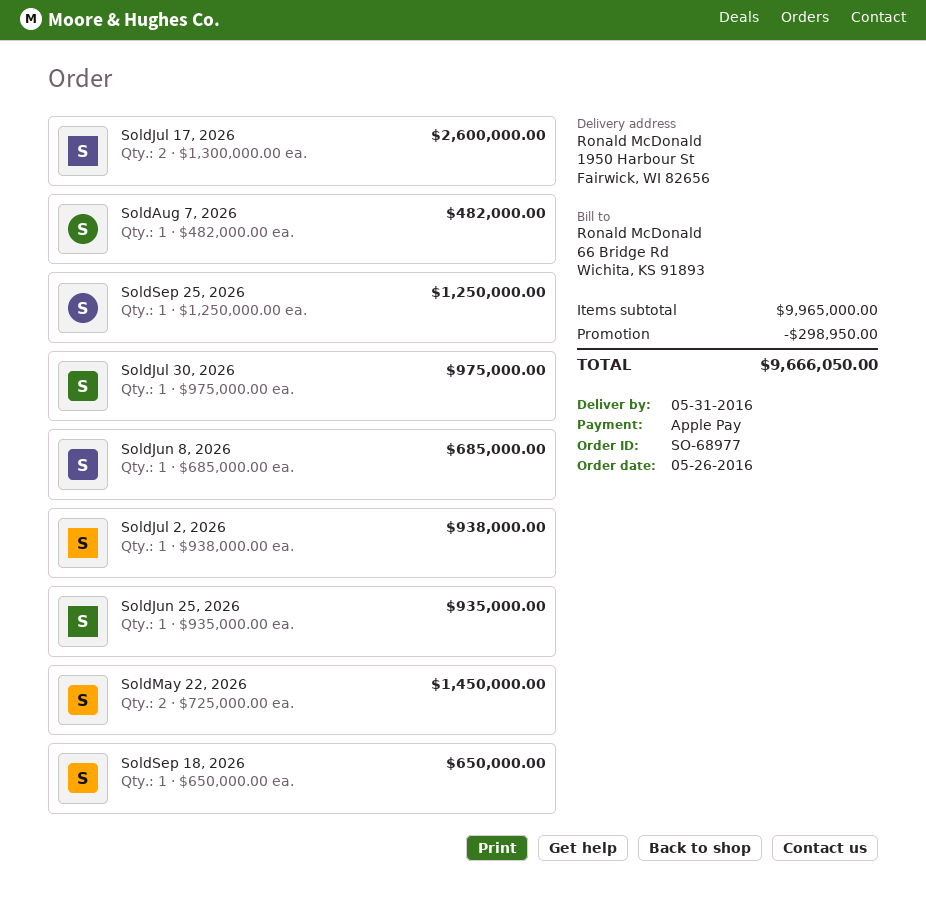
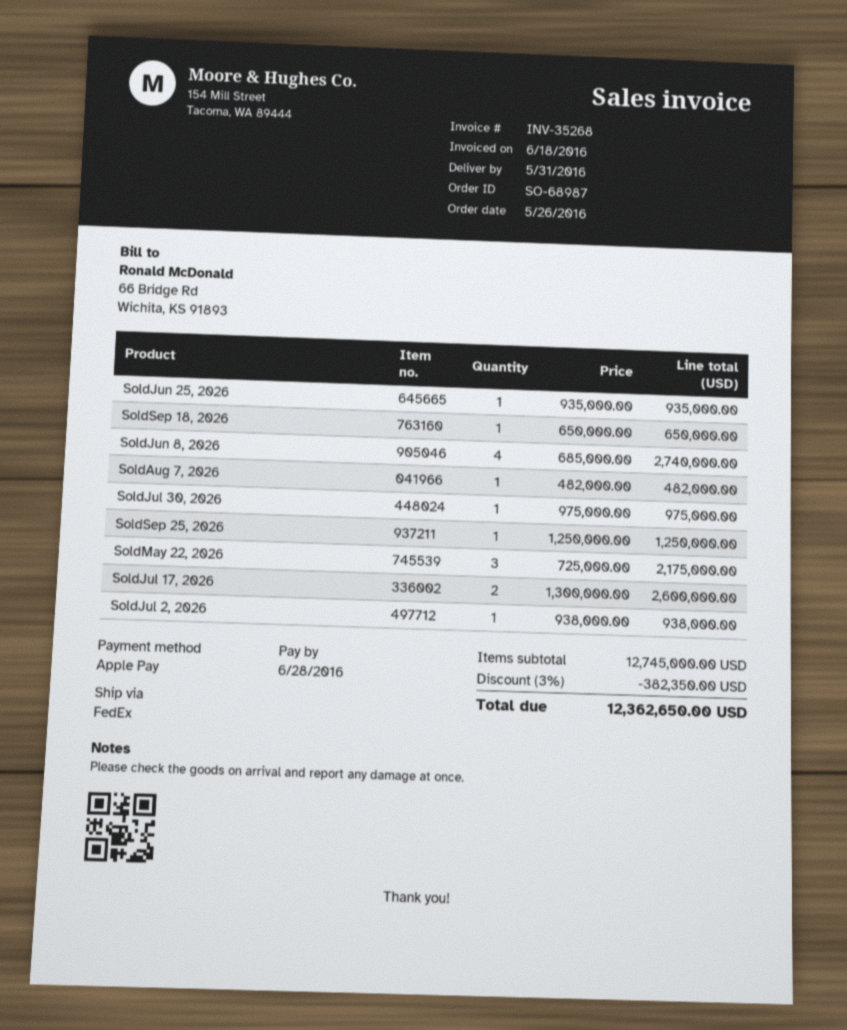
order number: SO-68977 -> SO-68987
SoldJun 8, 2026: 1 x 685000.00 = 685000.00 -> 4 x 685000.00 = 2740000.00
SoldMay 22, 2026: 2 x 725000.00 = 1450000.00 -> 3 x 725000.00 = 2175000.00
subtotal: 9965000.00 -> 12745000.00
discount: 298950.00 -> 382350.00
total: 9666050.00 -> 12362650.00

